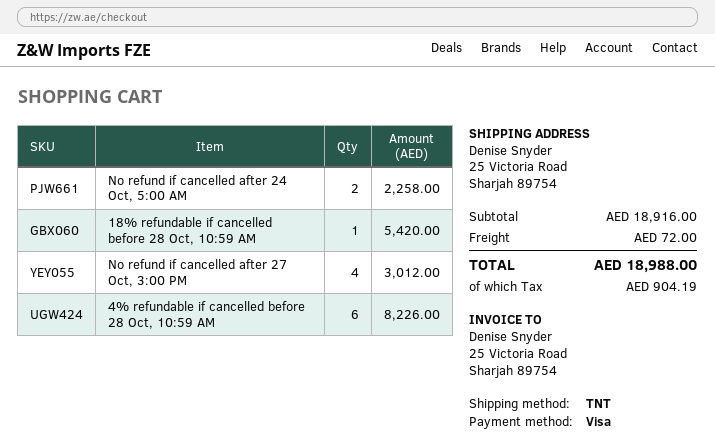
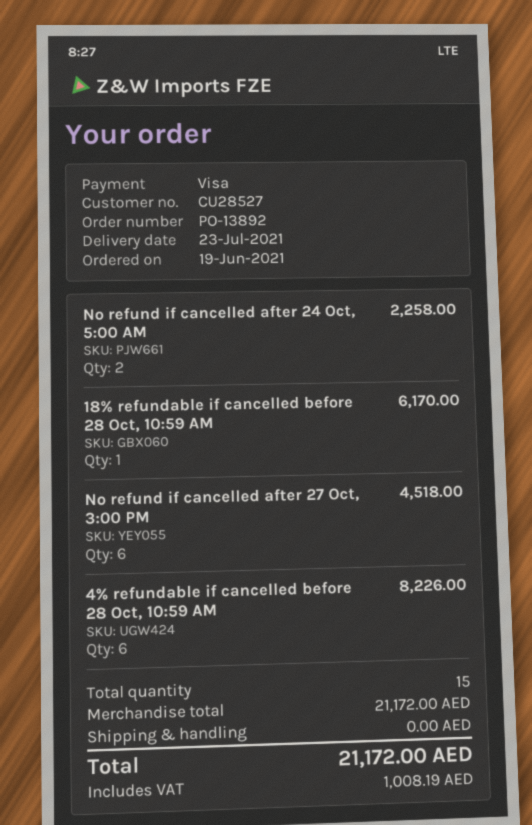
18% refundable if cancelled before 28 Oct, 10:59 AM: 1 for 5420.00 -> 1 for 6170.00
No refund if cancelled after 27 Oct, 3:00 PM: 4 for 3012.00 -> 6 for 4518.00
subtotal: 18916.00 -> 21172.00
shipping: 72.00 -> 0.00
tax: 904.19 -> 1008.19
total: 18988.00 -> 21172.00

